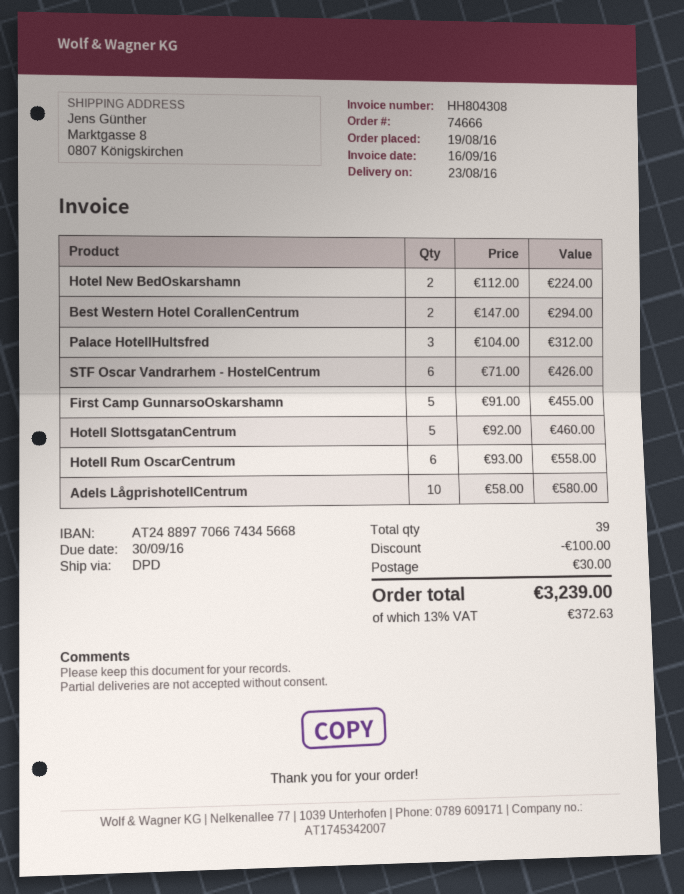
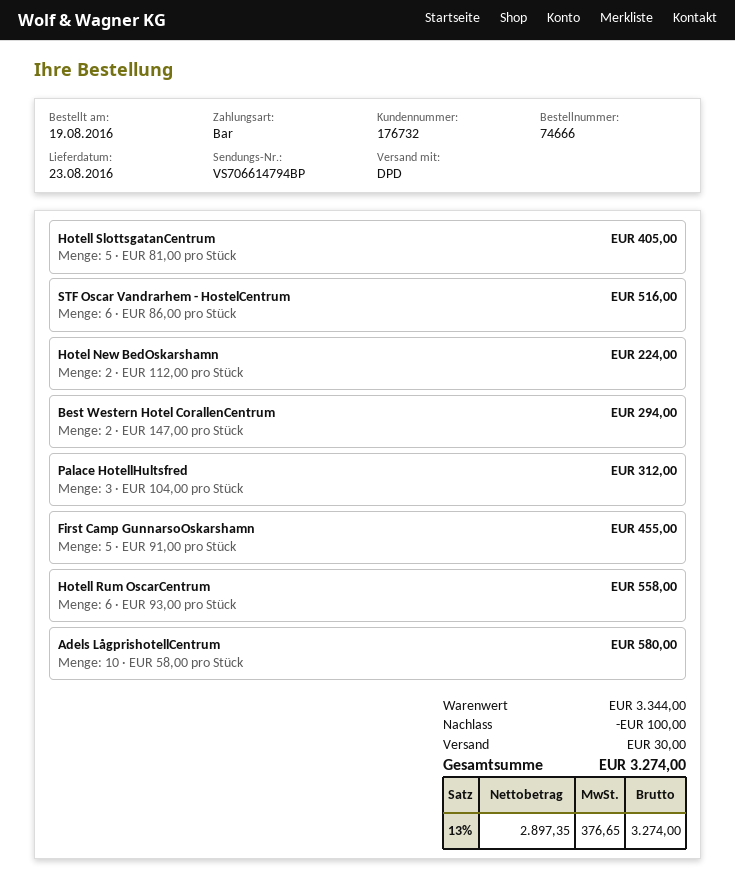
STF Oscar Vandrarhem - HostelCentrum: 6 x 71.00 = 426.00 -> 6 x 86.00 = 516.00
Hotell SlottsgatanCentrum: 5 x 92.00 = 460.00 -> 5 x 81.00 = 405.00
tax: 13% = 372.63 -> 13% = 376.65
total: 3239.00 -> 3274.00

